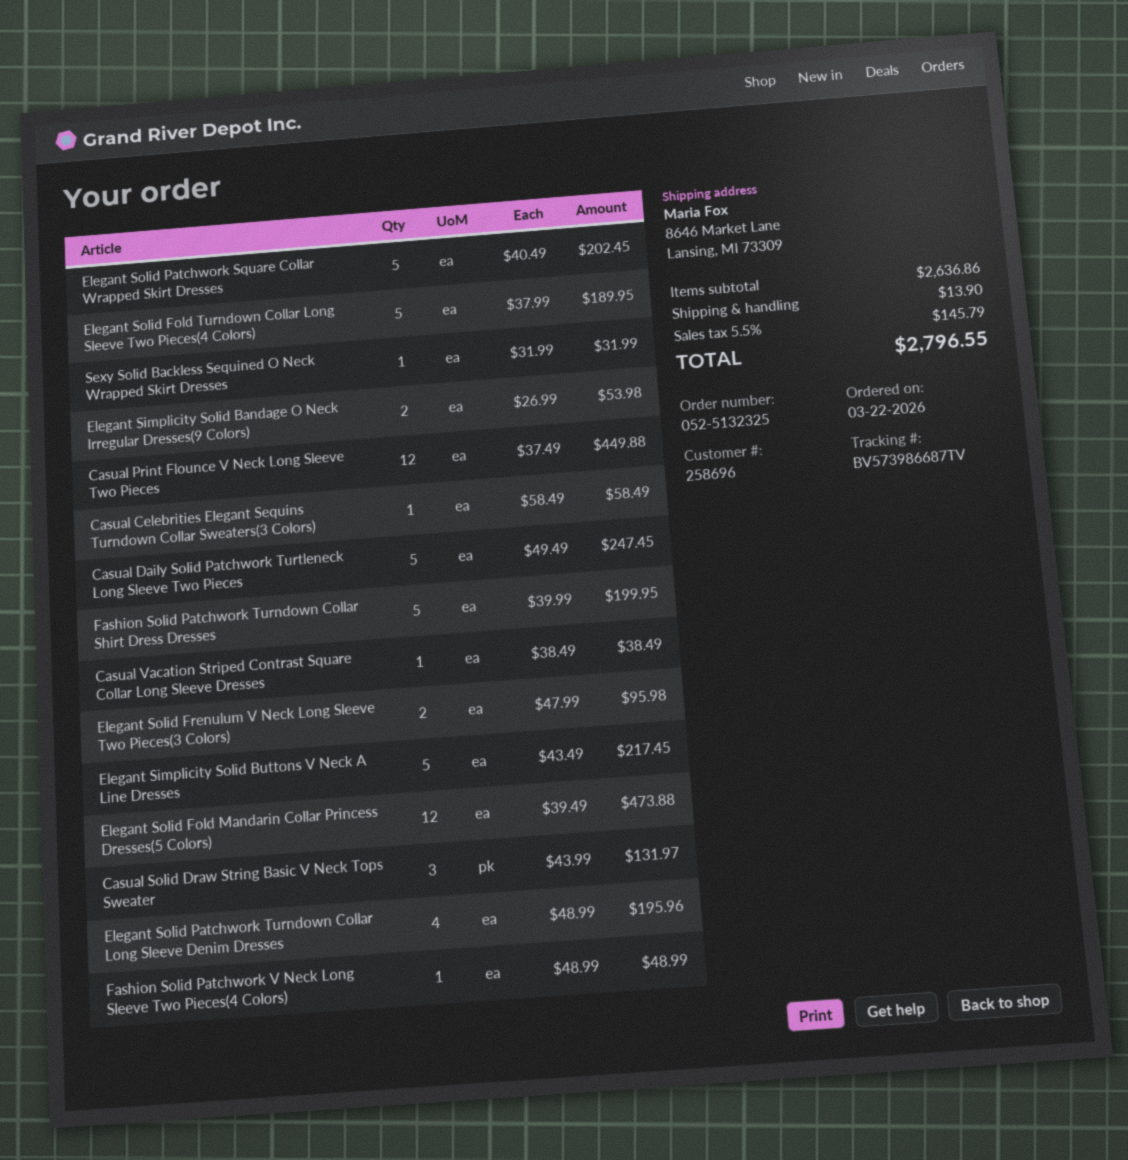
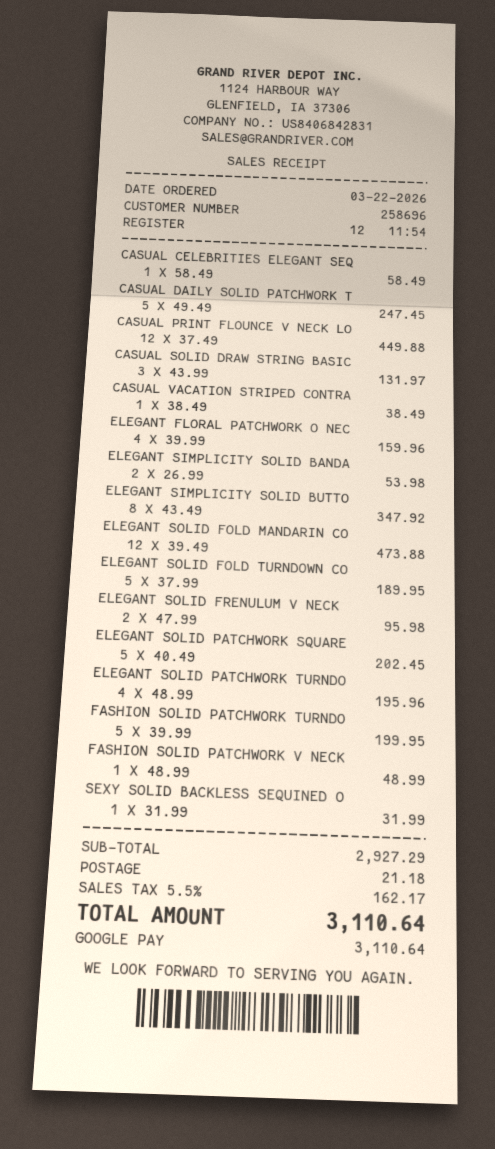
Elegant Simplicity Solid Buttons V Neck A Line Dresses: 5 x 43.49 = 217.45 -> 8 x 43.49 = 347.92
ELEGANT FLORAL PATCHWORK O NEC: none -> 4 x 39.99 = 159.96
subtotal: 2636.86 -> 2927.29
shipping: 13.90 -> 21.18
tax: 5.5% = 145.79 -> 5.5% = 162.17
total: 2796.55 -> 3110.64

